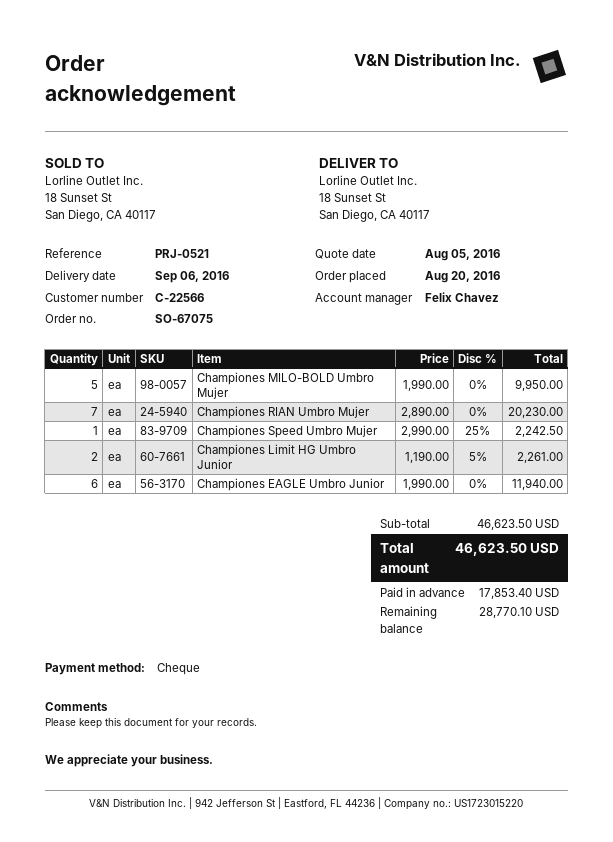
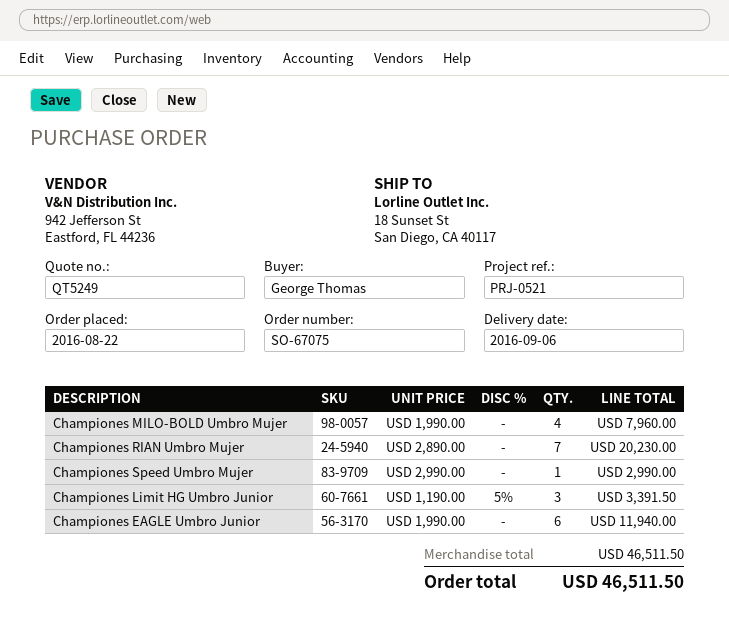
order date: 2016-08-20 -> 2016-08-22
Championes MILO-BOLD Umbro Mujer: 5 x 1990.00 = 9950.00 -> 4 x 1990.00 = 7960.00
Championes Speed Umbro Mujer: 1 x 2990.00 - 25% = 2242.50 -> 1 x 2990.00 = 2990.00
Championes Limit HG Umbro Junior: 2 x 1190.00 - 5% = 2261.00 -> 3 x 1190.00 - 5% = 3391.50
subtotal: 46623.50 -> 46511.50
total: 46623.50 -> 46511.50

